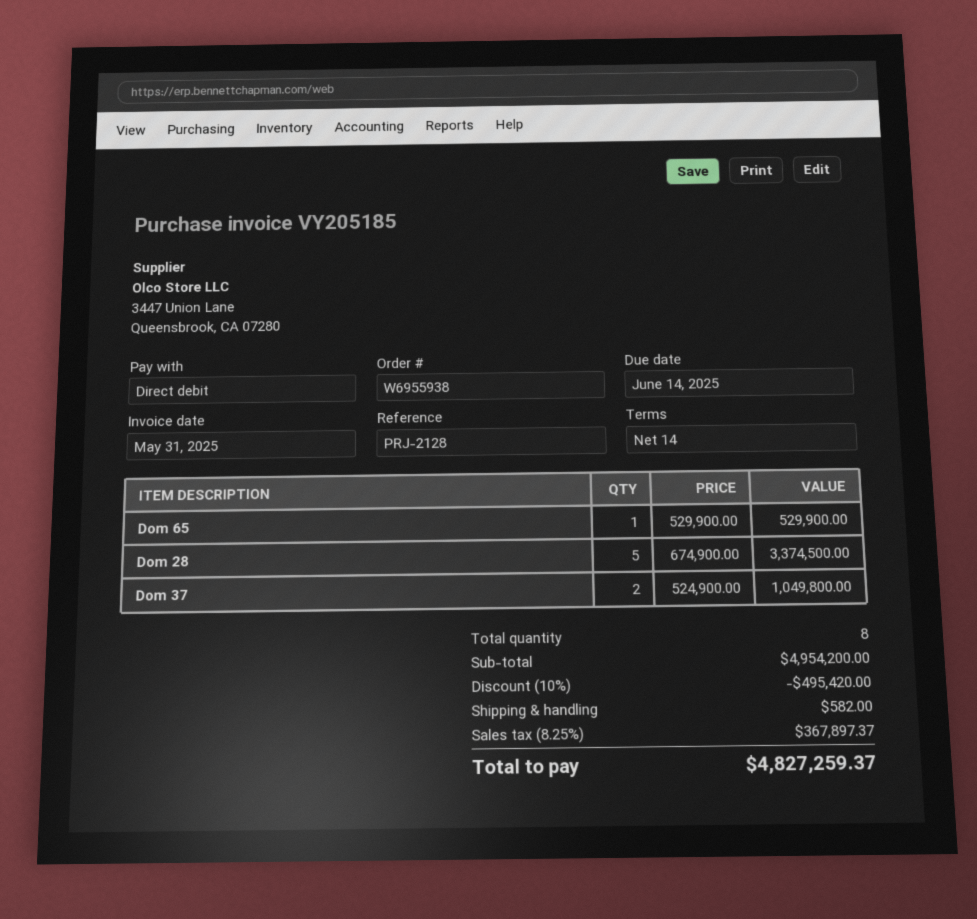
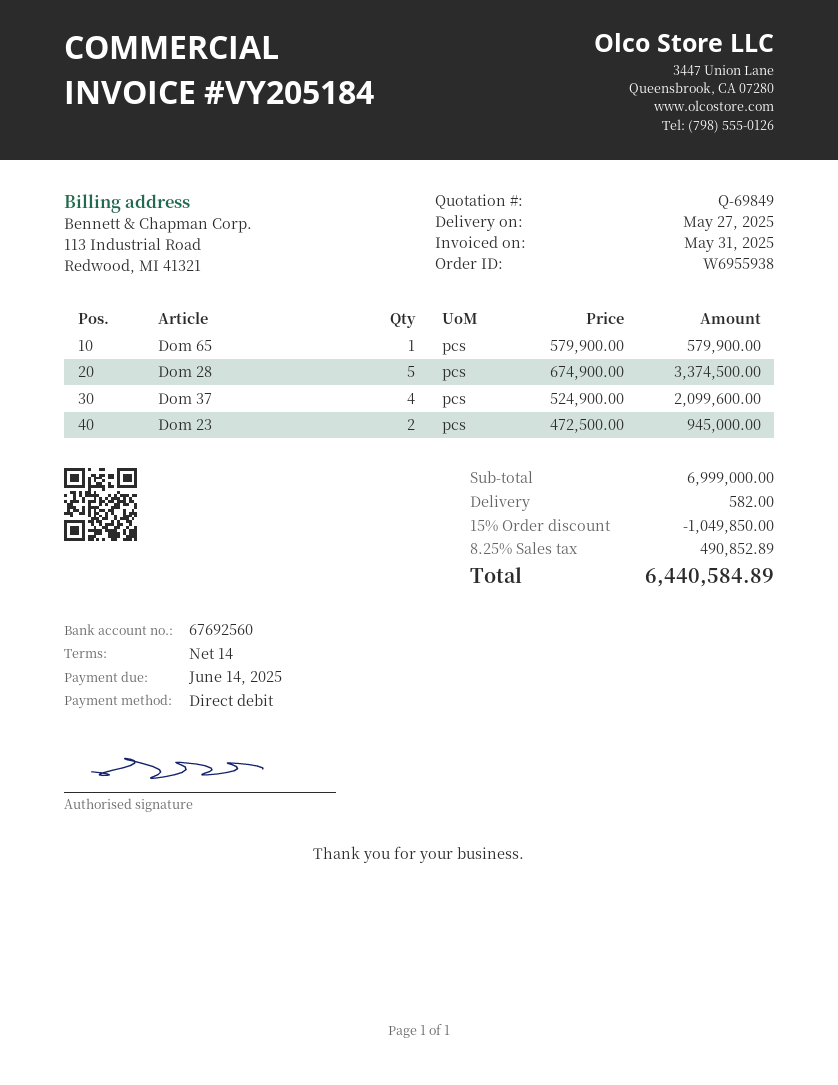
invoice number: VY205185 -> VY205184
Dom 65: 1 x 529900.00 = 529900.00 -> 1 x 579900.00 = 579900.00
Dom 37: 2 x 524900.00 = 1049800.00 -> 4 x 524900.00 = 2099600.00
Dom 23: none -> 2 x 472500.00 = 945000.00
subtotal: 4954200.00 -> 6999000.00
discount: 10% = 495420.00 -> 15% = 1049850.00
tax: 8.25% = 367897.37 -> 8.25% = 490852.89
total: 4827259.37 -> 6440584.89

